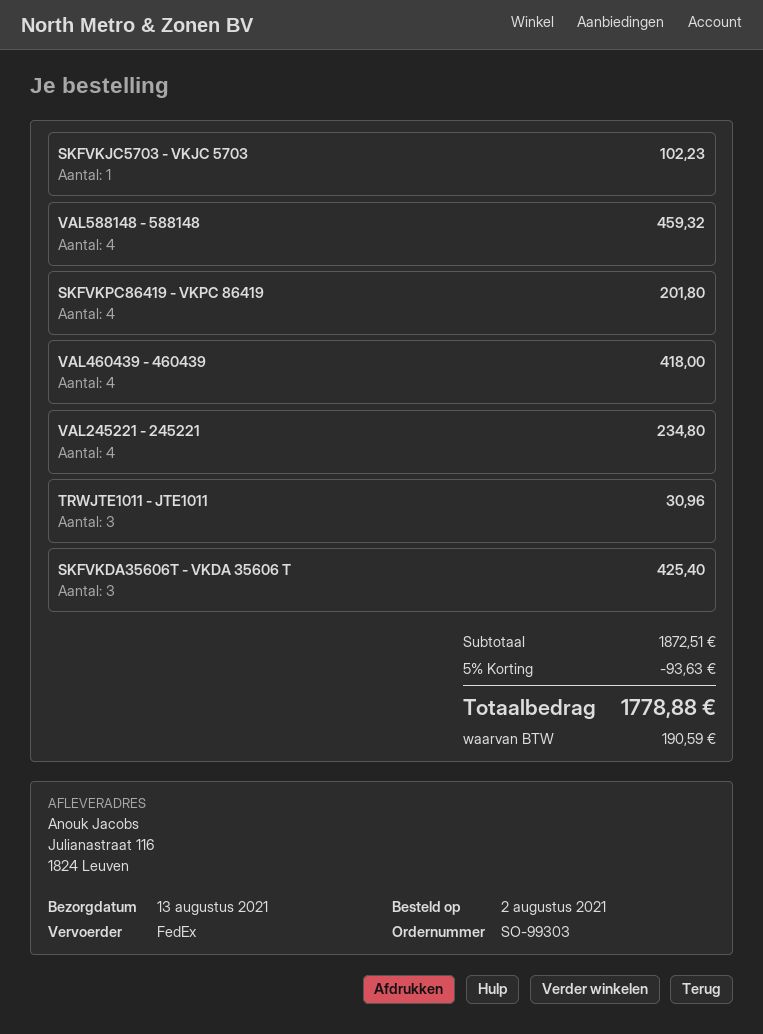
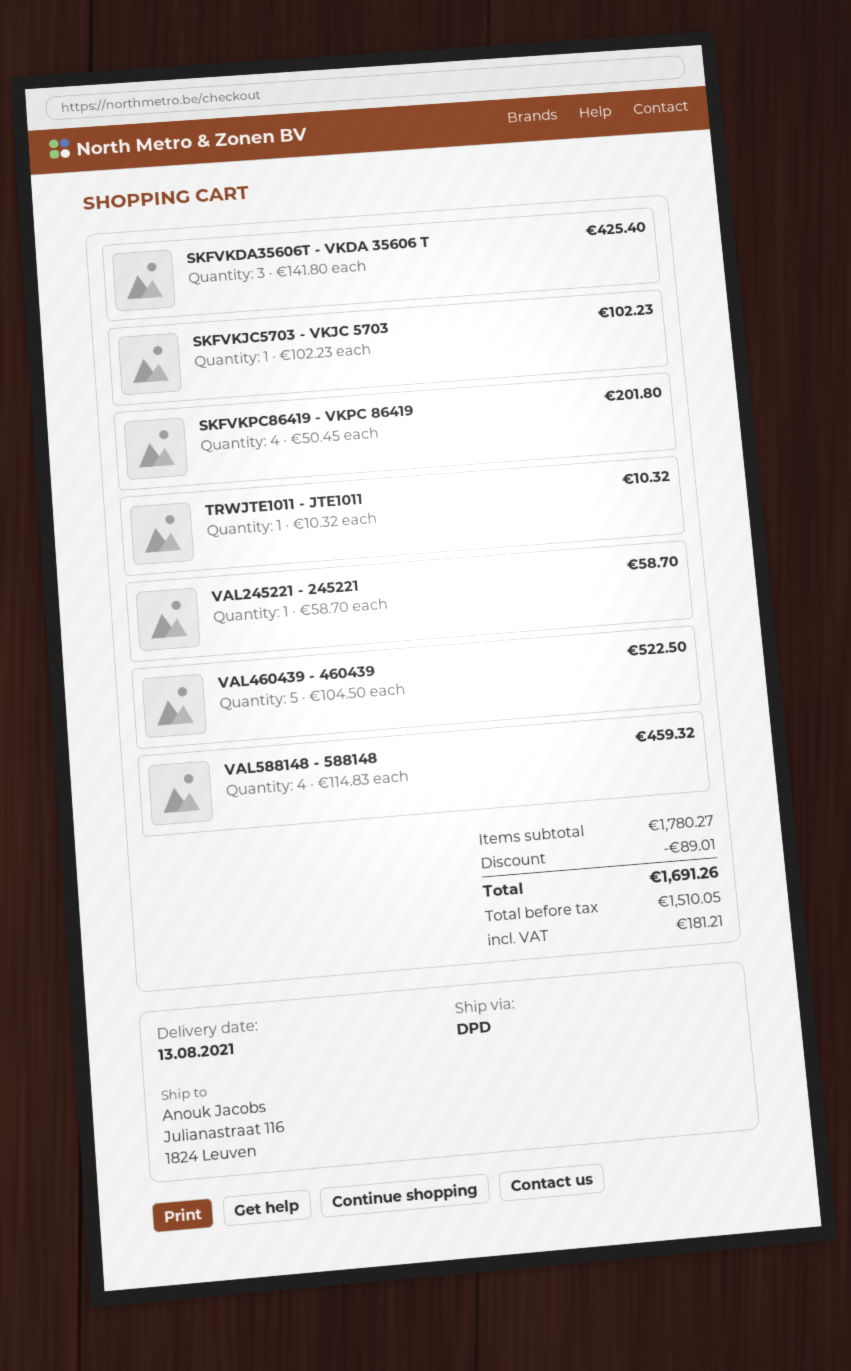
shipping method: FedEx -> DPD
VAL460439 - 460439: 4 for 418.00 -> 5 for 522.50
VAL245221 - 245221: 4 for 234.80 -> 1 for 58.70
TRWJTE1011 - JTE1011: 3 for 30.96 -> 1 for 10.32
subtotal: 1872.51 -> 1780.27
discount: 93.63 -> 89.01
tax: 190.59 -> 181.21
total: 1778.88 -> 1691.26

